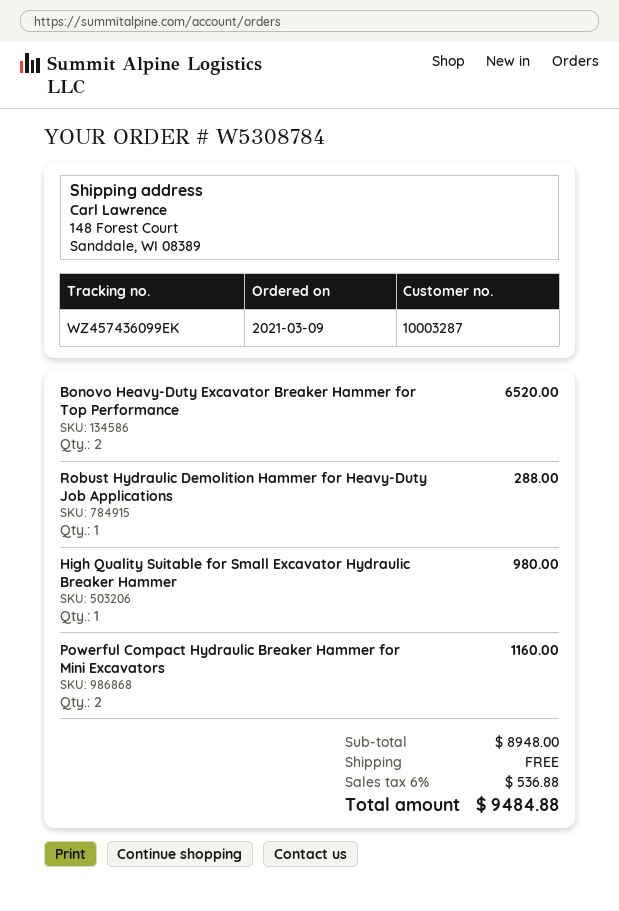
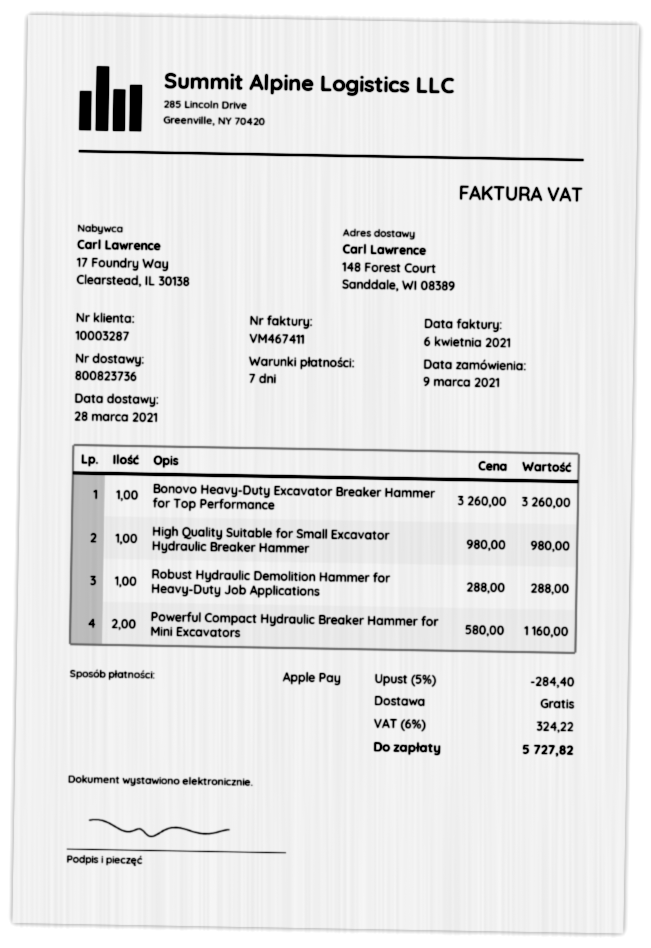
Bonovo Heavy-Duty Excavator Breaker Hammer for Top Performance: 2 for 6520.00 -> 1 for 3260.00
discount: none -> 5% = 284.40
tax: 6% = 536.88 -> 6% = 324.22
total: 9484.88 -> 5727.82

